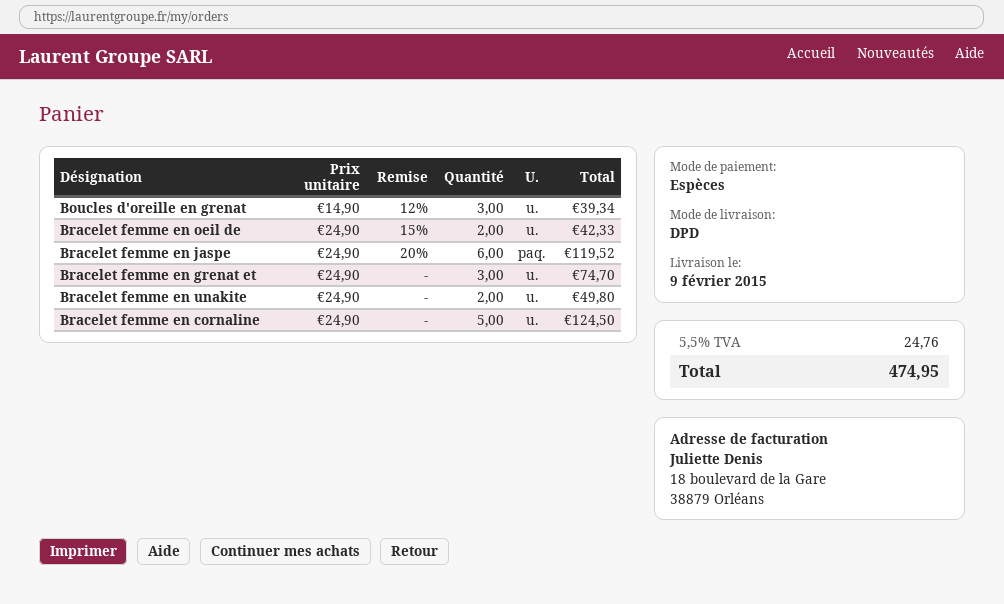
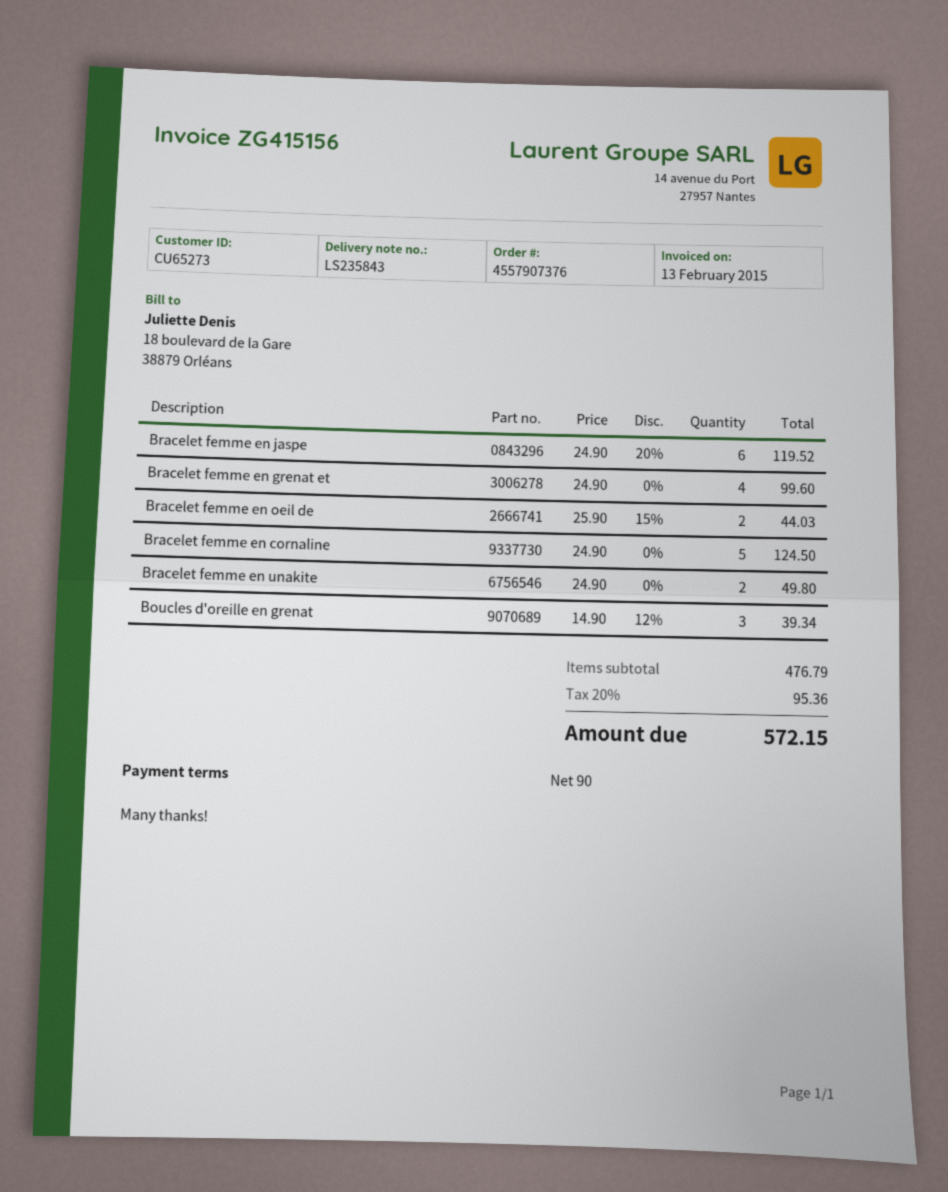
Bracelet femme en oeil de: 2 x 24.90 - 15% = 42.33 -> 2 x 25.90 - 15% = 44.03
Bracelet femme en grenat et: 3 x 24.90 = 74.70 -> 4 x 24.90 = 99.60
tax: 5.5% = 24.76 -> 20% = 95.36
total: 474.95 -> 572.15

